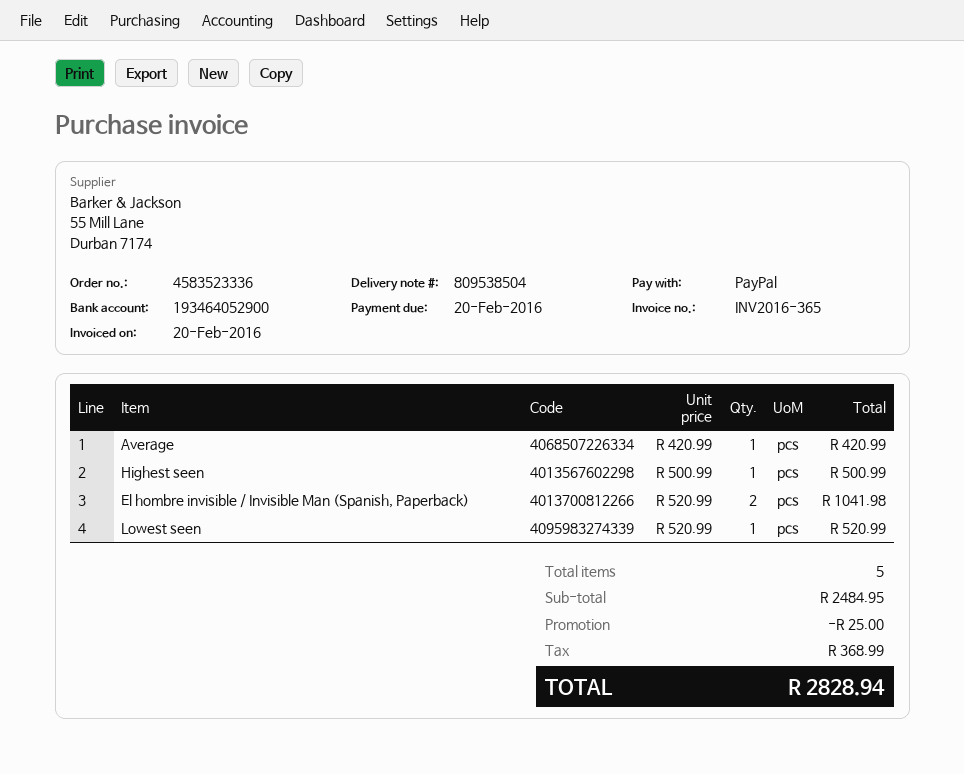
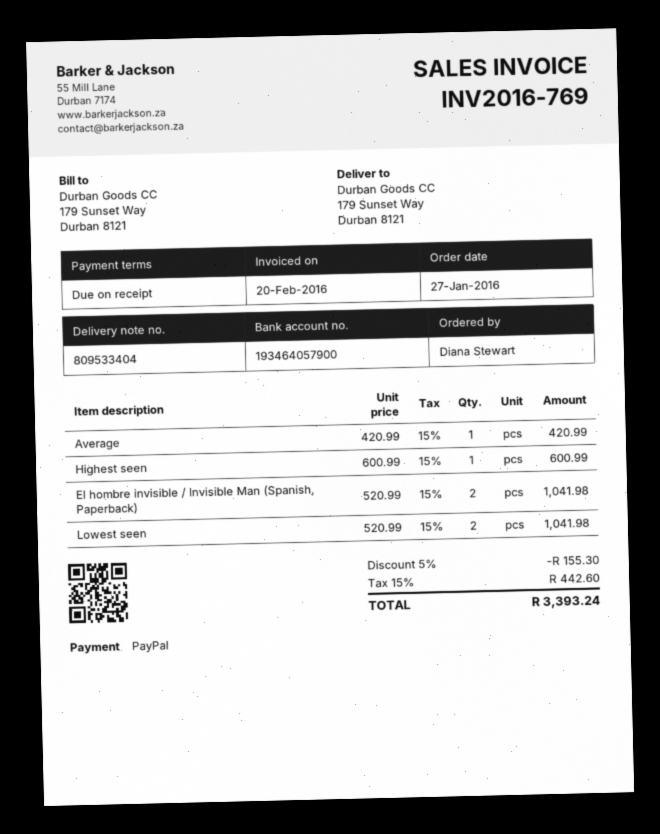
delivery note number: 809538504 -> 809533404
invoice number: INV2016-365 -> INV2016-769
bank account: 193464052900 -> 193464057900
Highest seen: 1 x 500.99 = 500.99 -> 1 x 600.99 = 600.99
Lowest seen: 1 x 520.99 = 520.99 -> 2 x 520.99 = 1041.98
discount: 25.00 -> 155.30
tax: 368.99 -> 442.60
total: 2828.94 -> 3393.24

